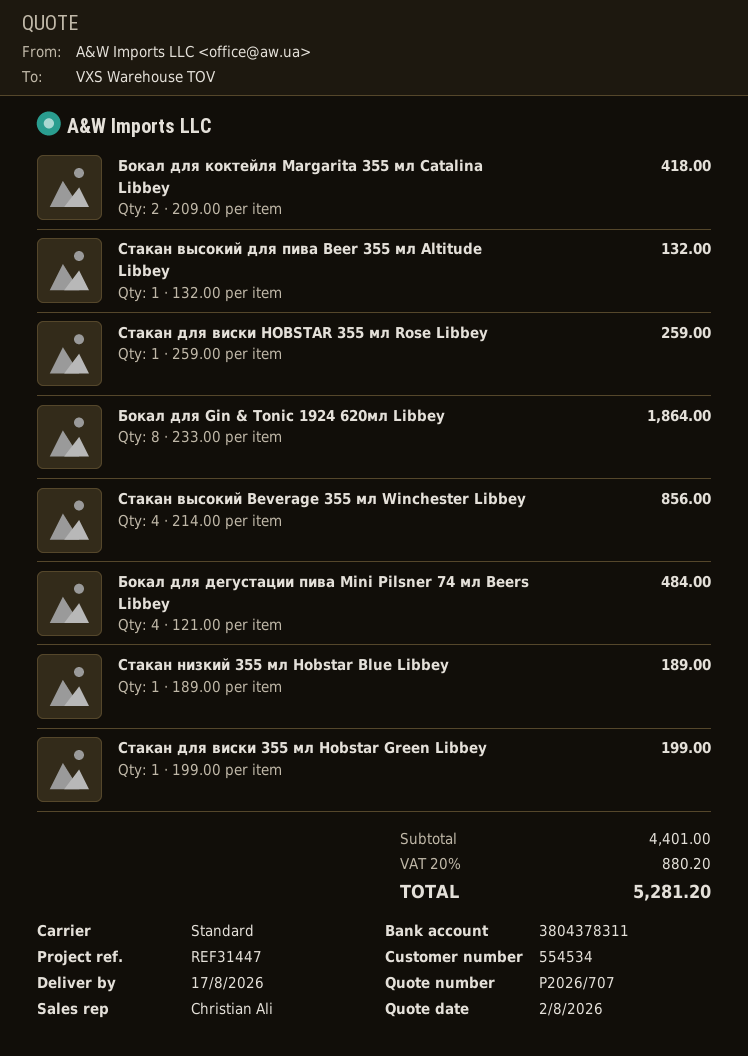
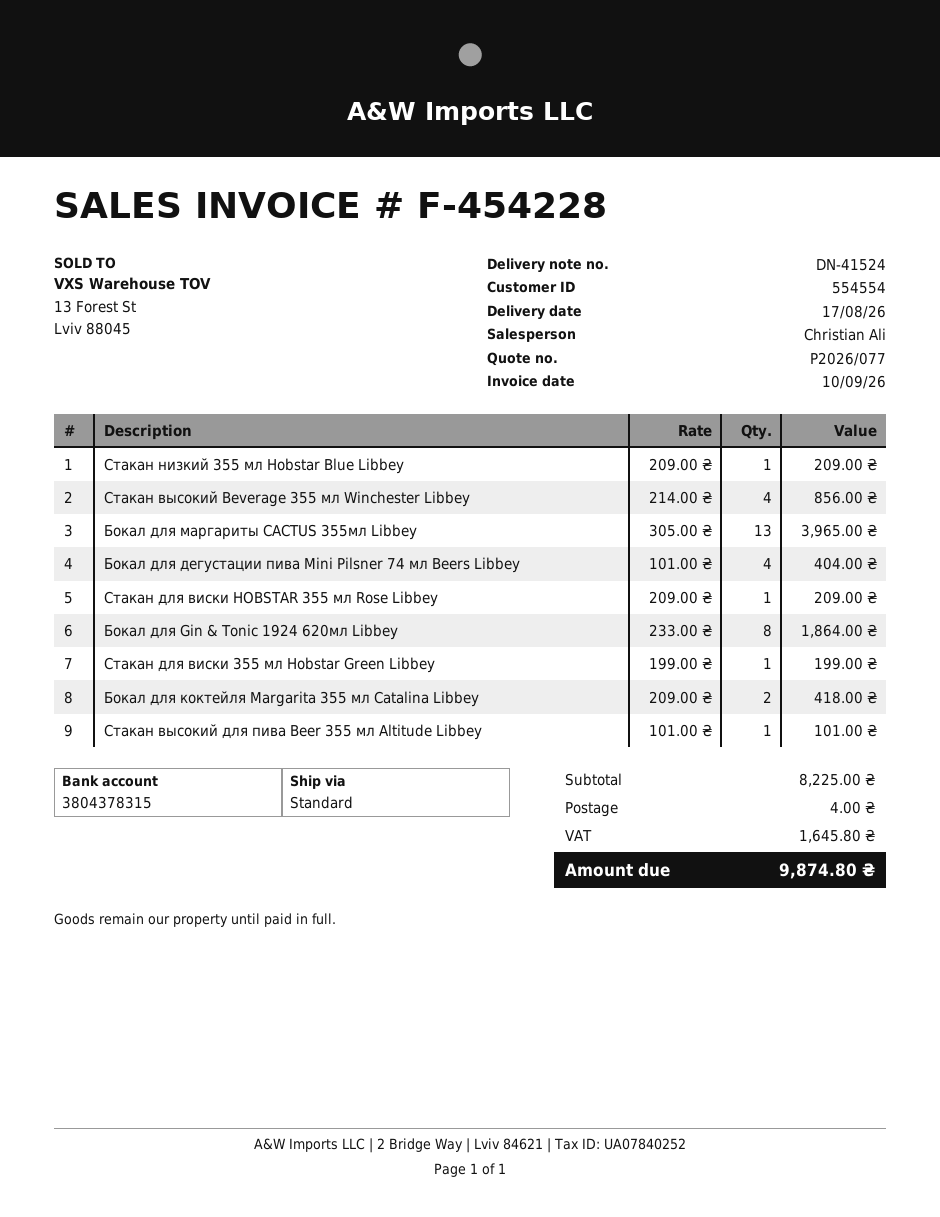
quote number: P2026/707 -> P2026/077
customer number: 554534 -> 554554
bank account: 3804378311 -> 3804378315
Стакан высокий для пива Beer 355 мл Altitude Libbey: 1 x 132.00 = 132.00 -> 1 x 101.00 = 101.00
Стакан для виски HOBSTAR 355 мл Rose Libbey: 1 x 259.00 = 259.00 -> 1 x 209.00 = 209.00
Бокал для дегустации пива Mini Pilsner 74 мл Beers Libbey: 4 x 121.00 = 484.00 -> 4 x 101.00 = 404.00
Стакан низкий 355 мл Hobstar Blue Libbey: 1 x 189.00 = 189.00 -> 1 x 209.00 = 209.00
Бокал для маргариты CACTUS 355мл Libbey: none -> 13 x 305.00 = 3965.00
subtotal: 4401.00 -> 8225.00
shipping: none -> 4.00
tax: 880.20 -> 1645.80
total: 5281.20 -> 9874.80

